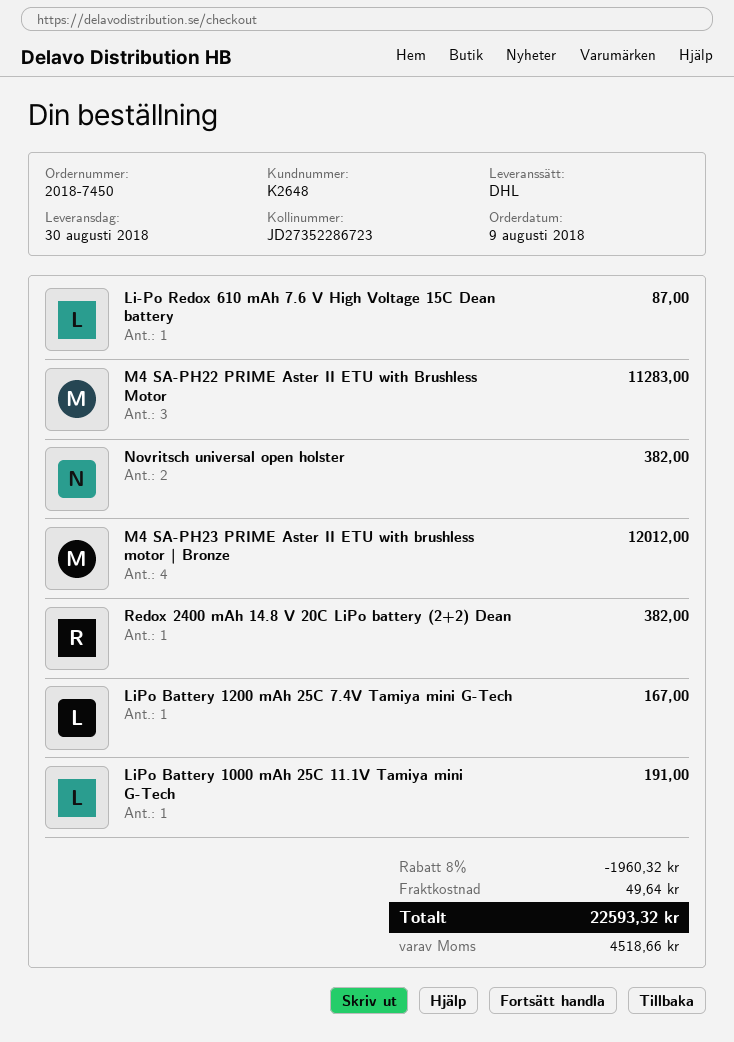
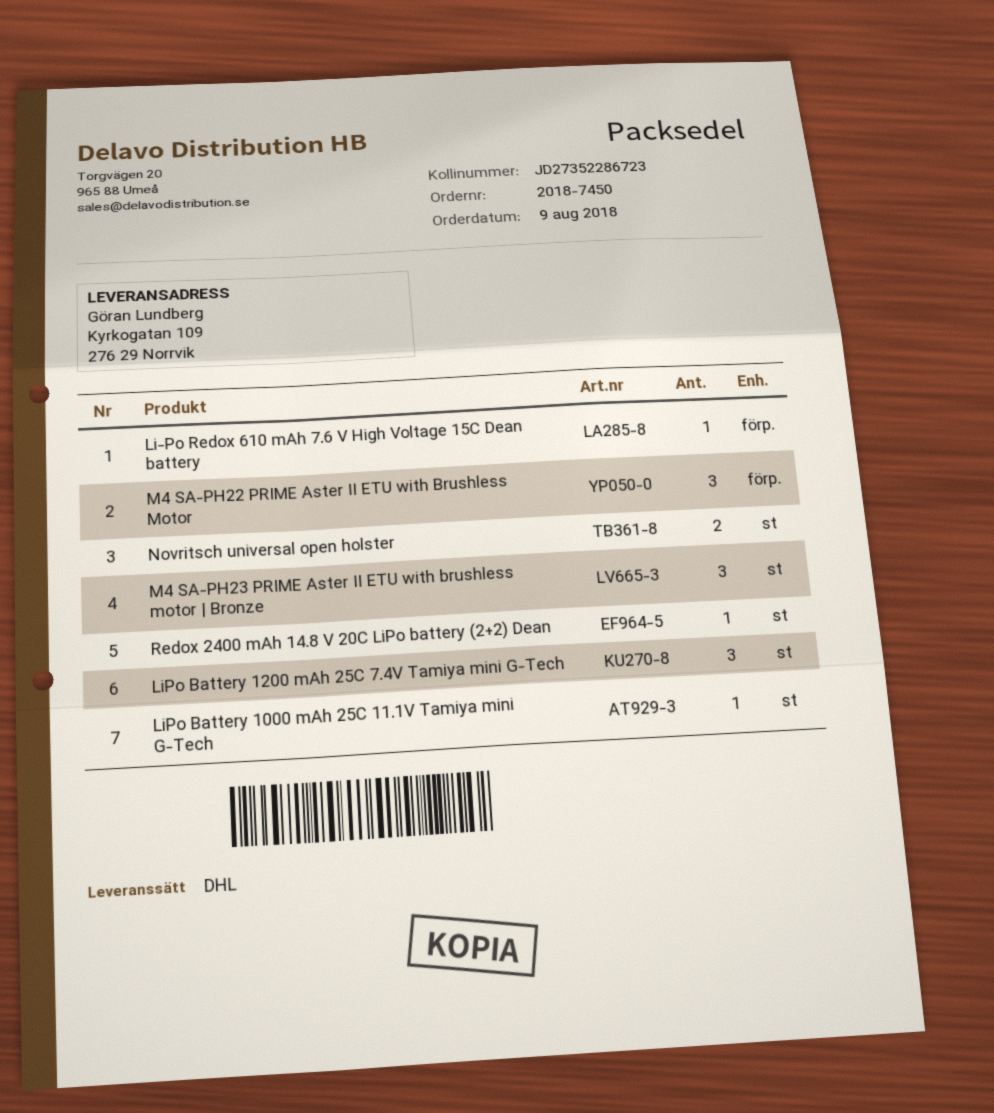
M4 SA-PH23 PRIME Aster II ETU with brushless motor | Bronze: 4 -> 3
LiPo Battery 1200 mAh 25C 7.4V Tamiya mini G-Tech: 1 -> 3

